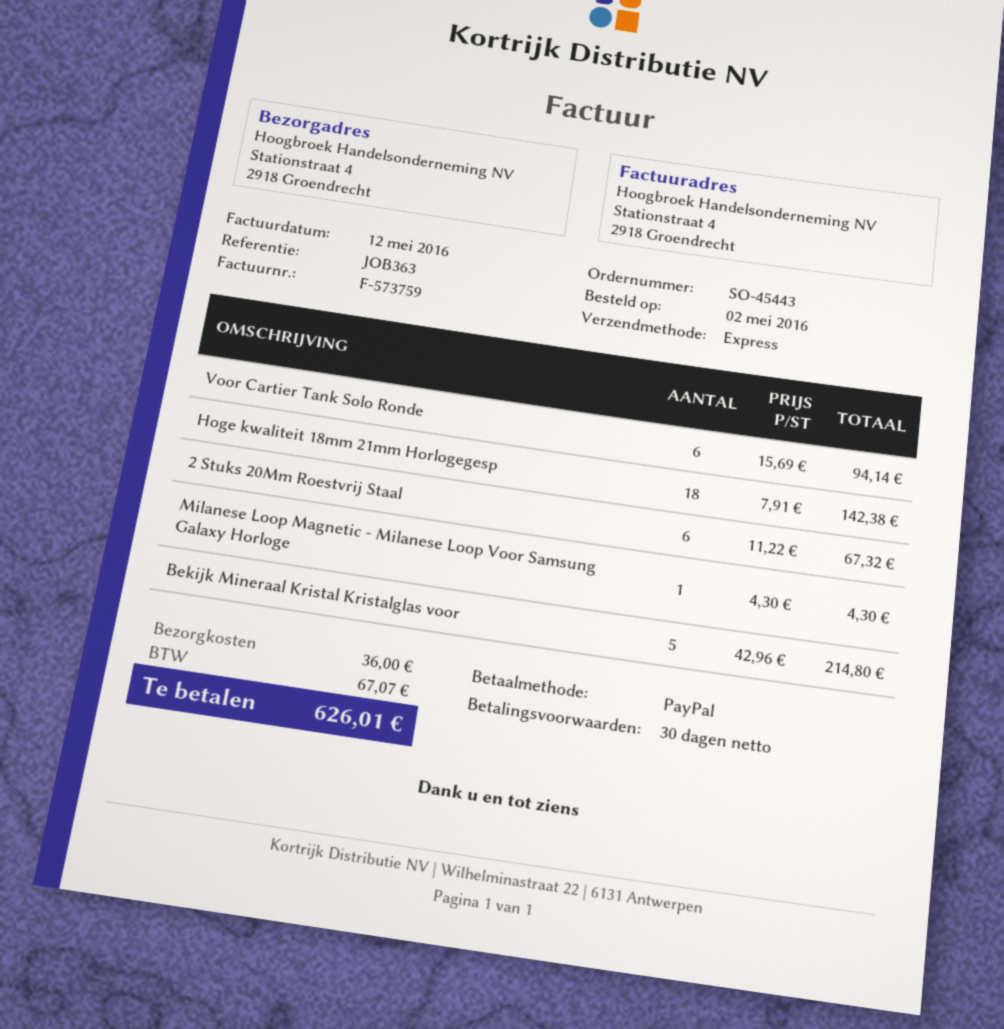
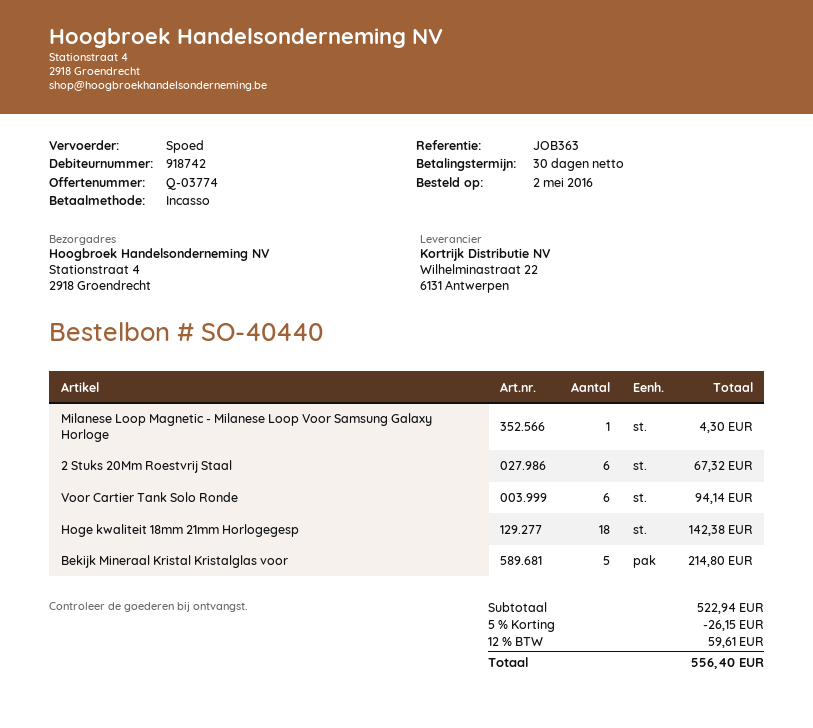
order number: SO-45443 -> SO-40440
payment method: PayPal -> direct debit
discount: none -> 5% = 26.15
shipping: 36.00 -> none
tax: 67.07 -> 59.61
total: 626.01 -> 556.40

